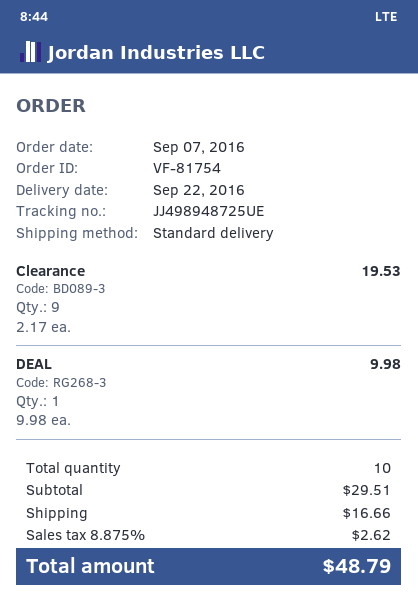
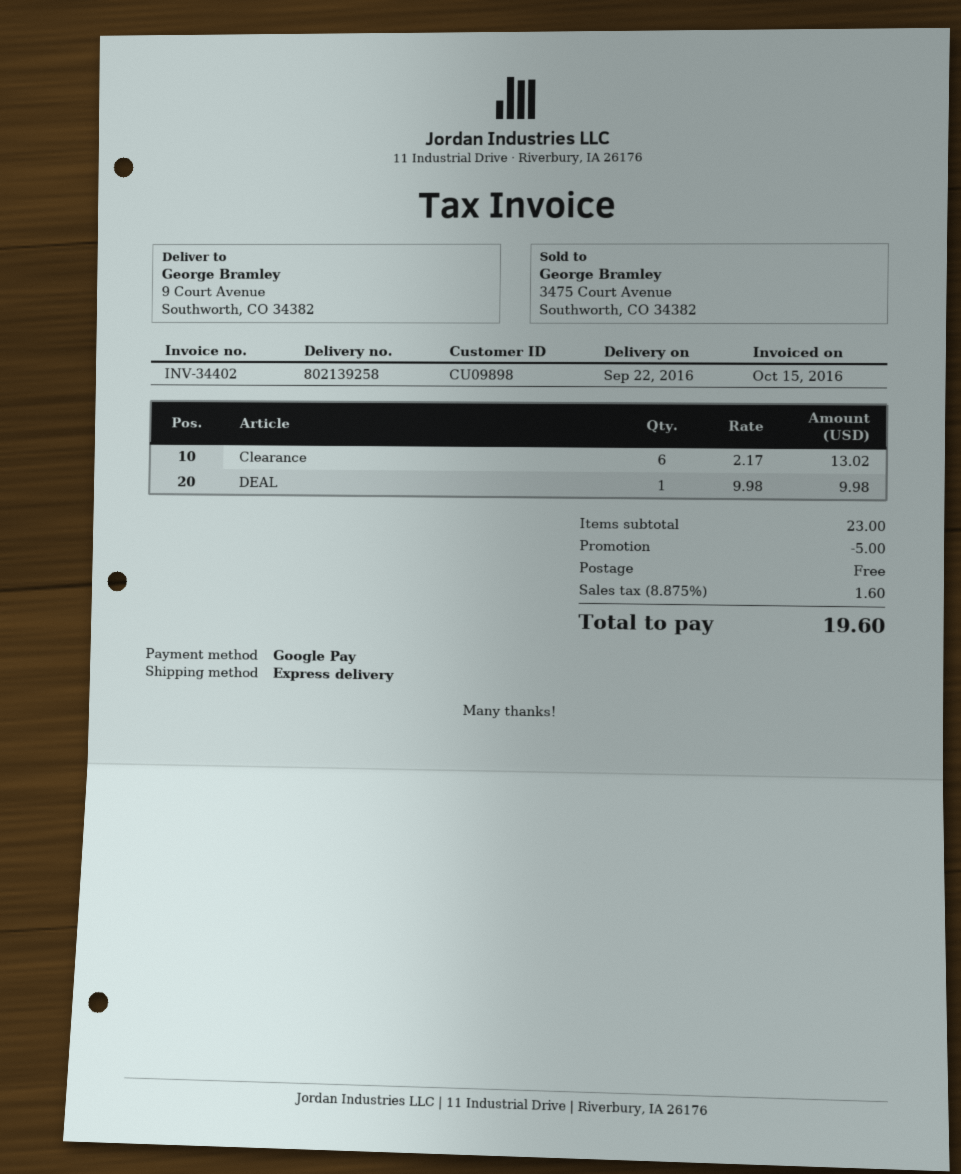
shipping method: standard -> express
Clearance: 9 x 2.17 = 19.53 -> 6 x 2.17 = 13.02
subtotal: 29.51 -> 23.00
discount: none -> 5.00
shipping: 16.66 -> 0.00
tax: 8.875% = 2.62 -> 8.875% = 1.60
total: 48.79 -> 19.60

